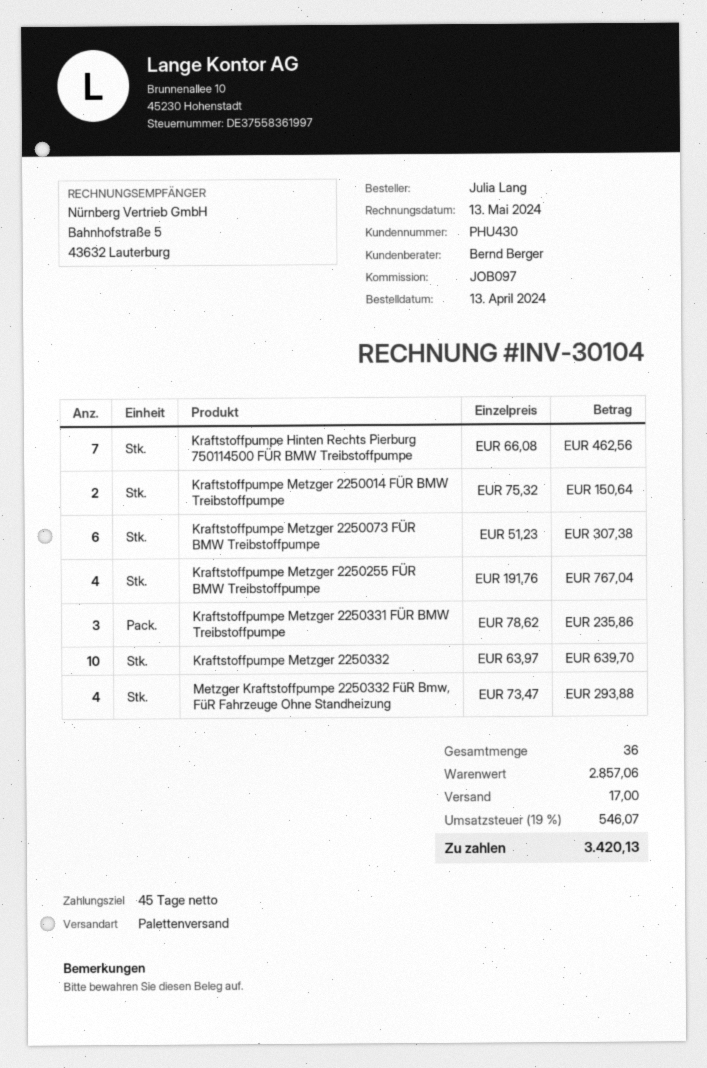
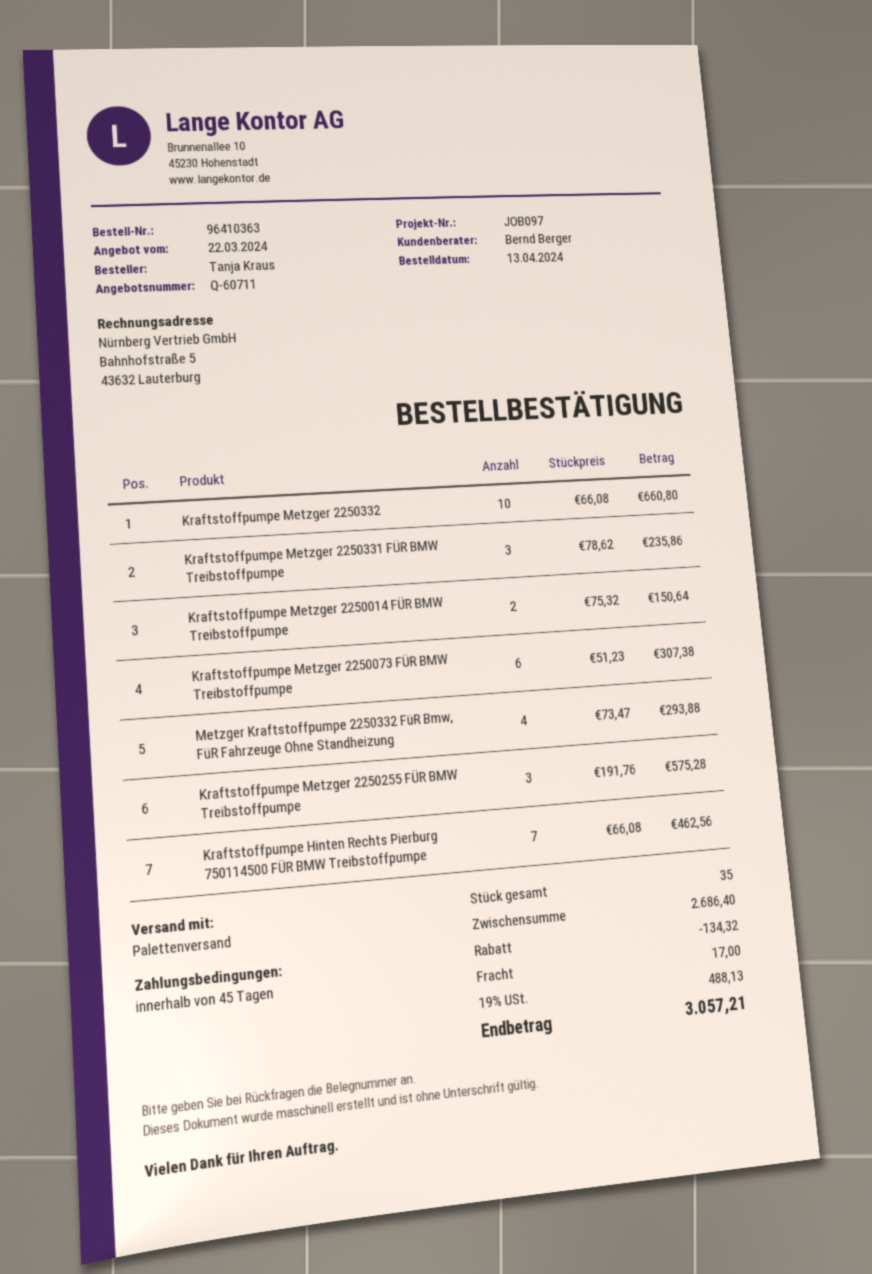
ordered by: Julia Lang -> Tanja Kraus
Kraftstoffpumpe Metzger 2250255 FÜR BMW Treibstoffpumpe: 4 x 191.76 = 767.04 -> 3 x 191.76 = 575.28
Kraftstoffpumpe Metzger 2250332: 10 x 63.97 = 639.70 -> 10 x 66.08 = 660.80
total quantity: 36 -> 35
subtotal: 2857.06 -> 2686.40
discount: none -> 134.32
tax: 19% = 546.07 -> 19% = 488.13
total: 3420.13 -> 3057.21

